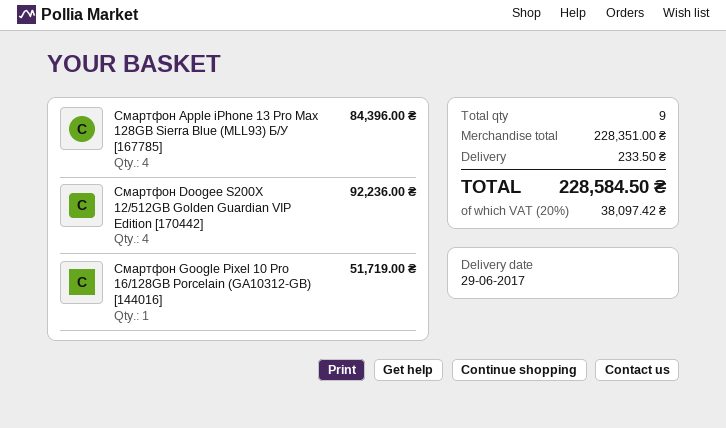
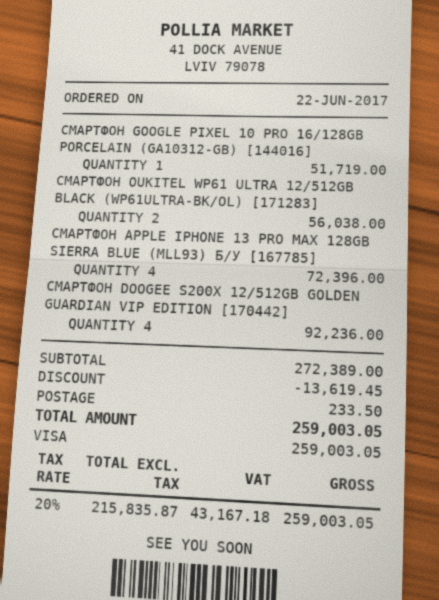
Смартфон Apple iPhone 13 Pro Max 128GB Sierra Blue (MLL93) Б/У [167785]: 4 for 84396.00 -> 4 for 72396.00
СМАРТФОН OUKITEL WP61 ULTRA 12/512GB BLACK (WP61ULTRA-BK/OL) [171283]: none -> 2 for 56038.00
subtotal: 228351.00 -> 272389.00
discount: none -> 13619.45
tax: 20% = 38097.42 -> 20% = 43167.18
total: 228584.50 -> 259003.05

